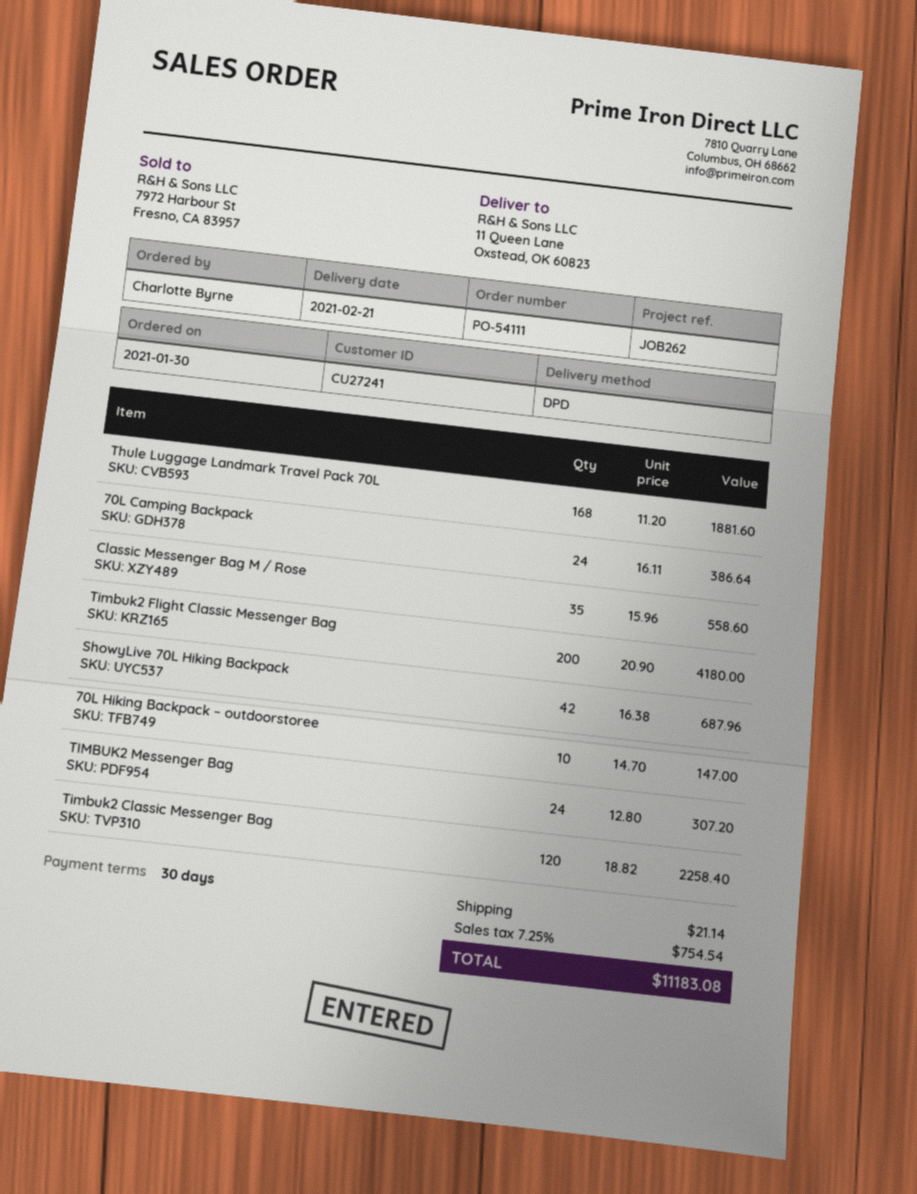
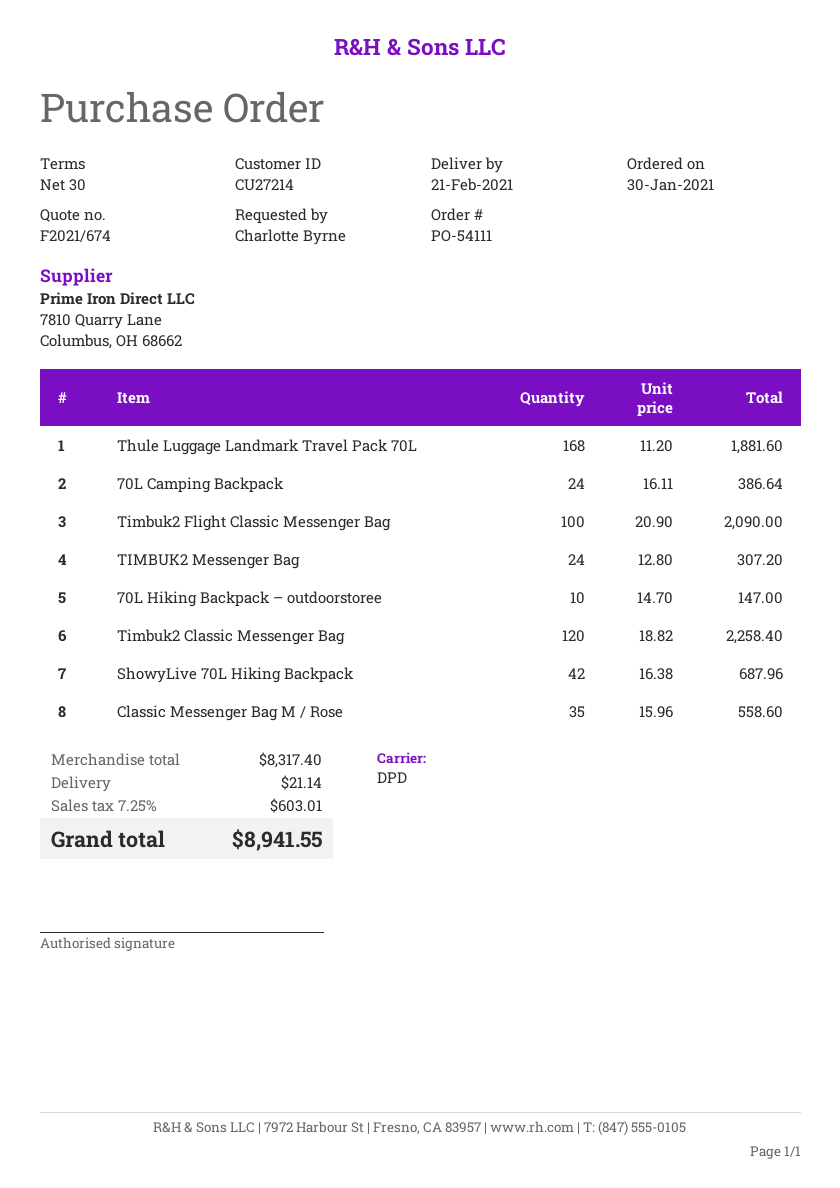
customer number: CU27241 -> CU27214
Timbuk2 Flight Classic Messenger Bag: 200 x 20.90 = 4180.00 -> 100 x 20.90 = 2090.00
tax: 7.25% = 754.54 -> 7.25% = 603.01
total: 11183.08 -> 8941.55

